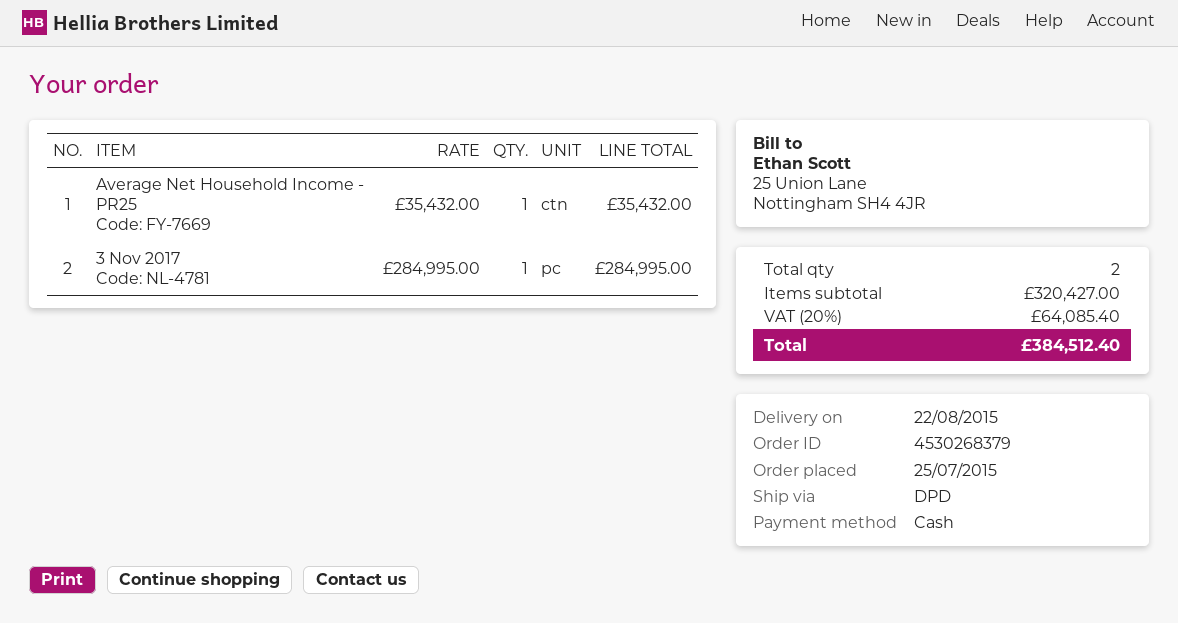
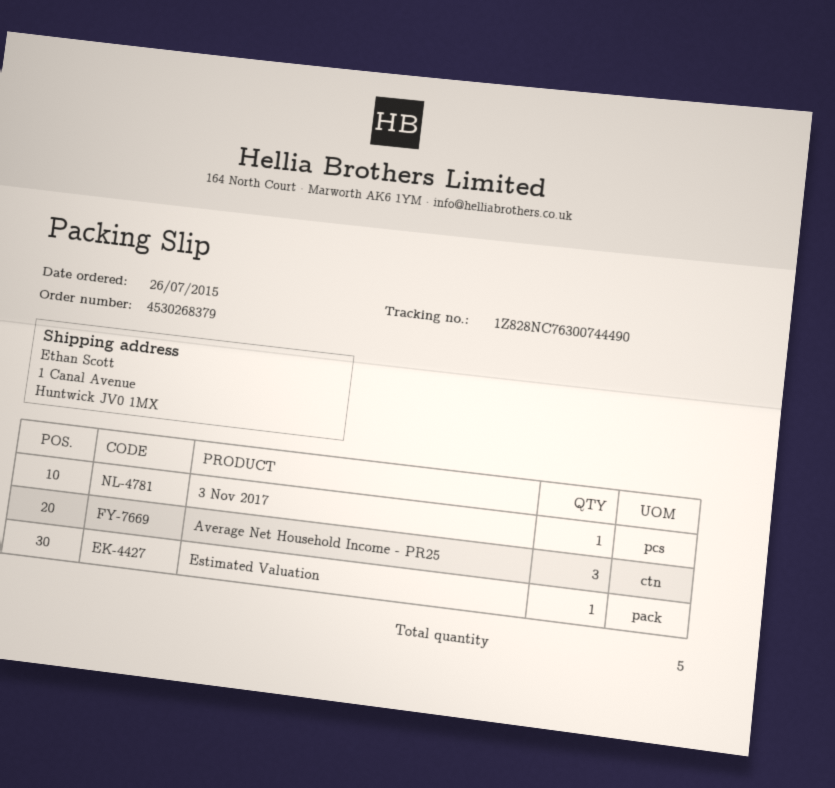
order date: 2015-07-25 -> 2015-07-26
Average Net Household Income - PR25: 1 -> 3
Estimated Valuation: none -> 1
total quantity: 2 -> 5

